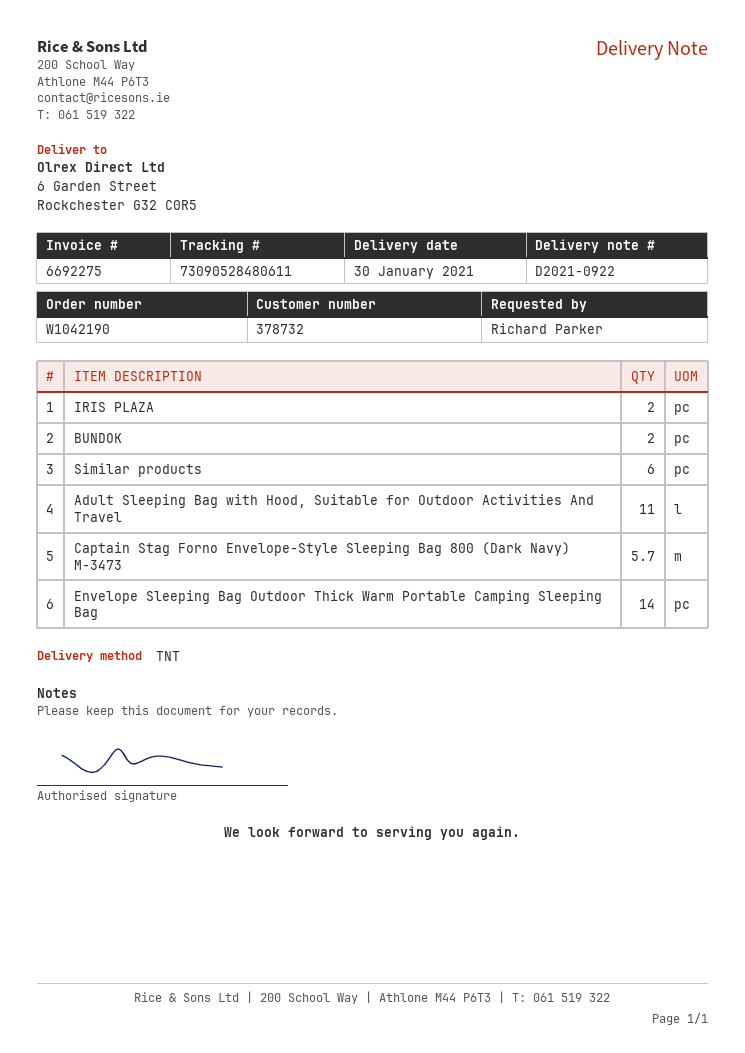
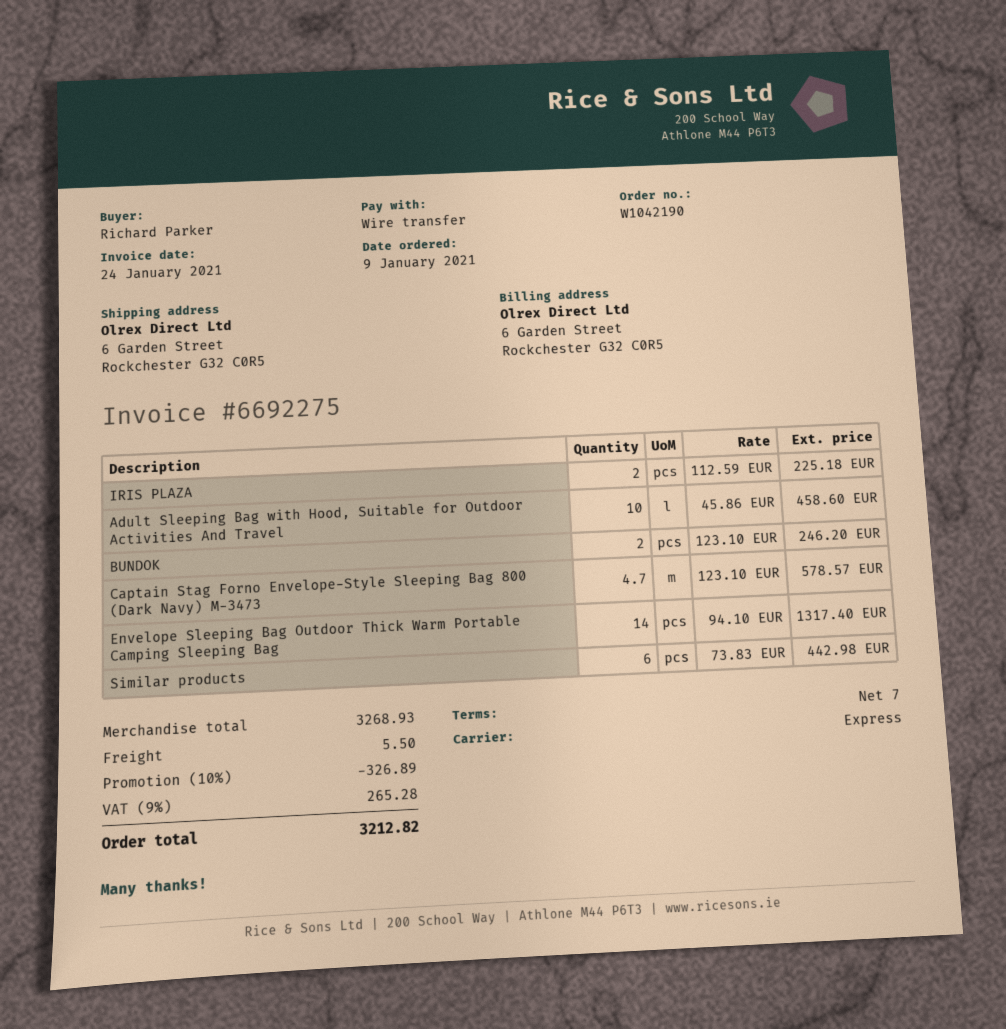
shipping method: TNT -> express
Adult Sleeping Bag with Hood, Suitable for Outdoor Activities And Travel: 11 -> 10
Captain Stag Forno Envelope-Style Sleeping Bag 800 (Dark Navy) M-3473: 5.7 -> 4.7

